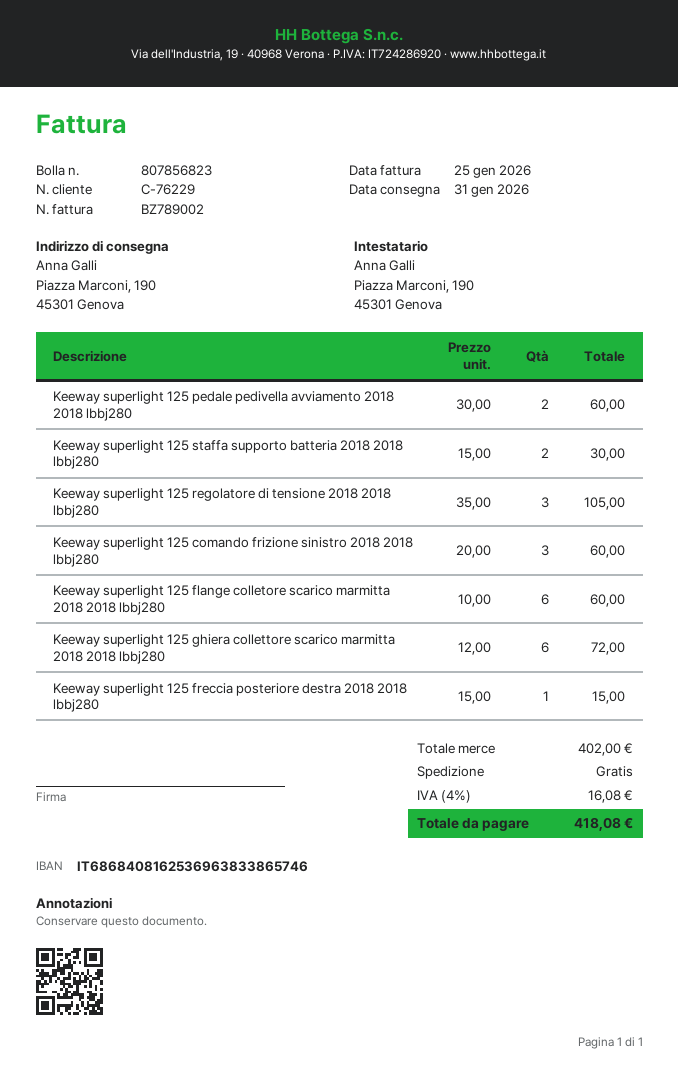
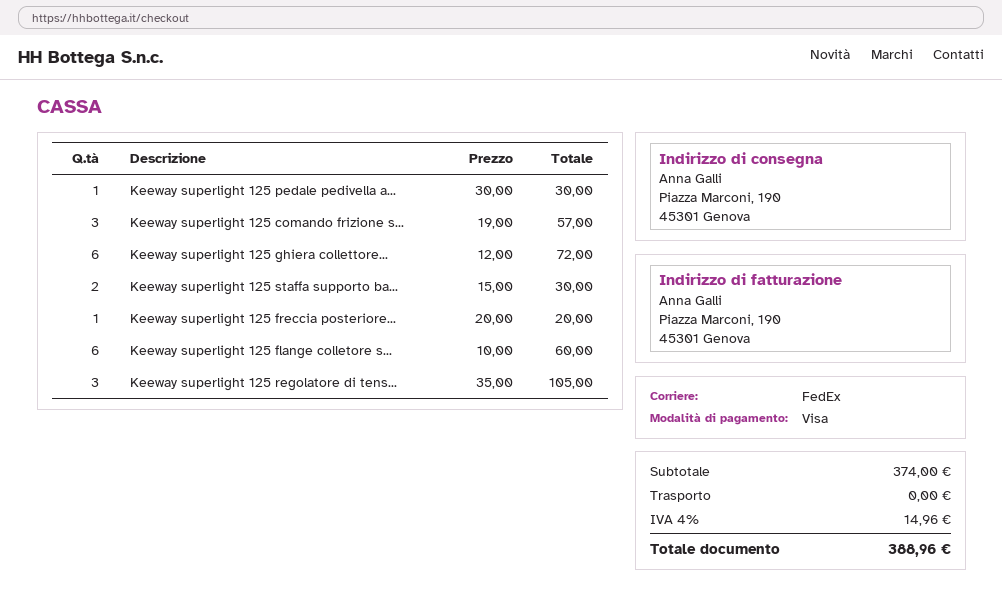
Keeway superlight 125 pedale pedivella avviamento 2018 2018 lbbj280: 2 x 30.00 = 60.00 -> 1 x 30.00 = 30.00
Keeway superlight 125 comando frizione sinistro 2018 2018 lbbj280: 3 x 20.00 = 60.00 -> 3 x 19.00 = 57.00
Keeway superlight 125 freccia posteriore destra 2018 2018 lbbj280: 1 x 15.00 = 15.00 -> 1 x 20.00 = 20.00
subtotal: 402.00 -> 374.00
tax: 4% = 16.08 -> 4% = 14.96
total: 418.08 -> 388.96

